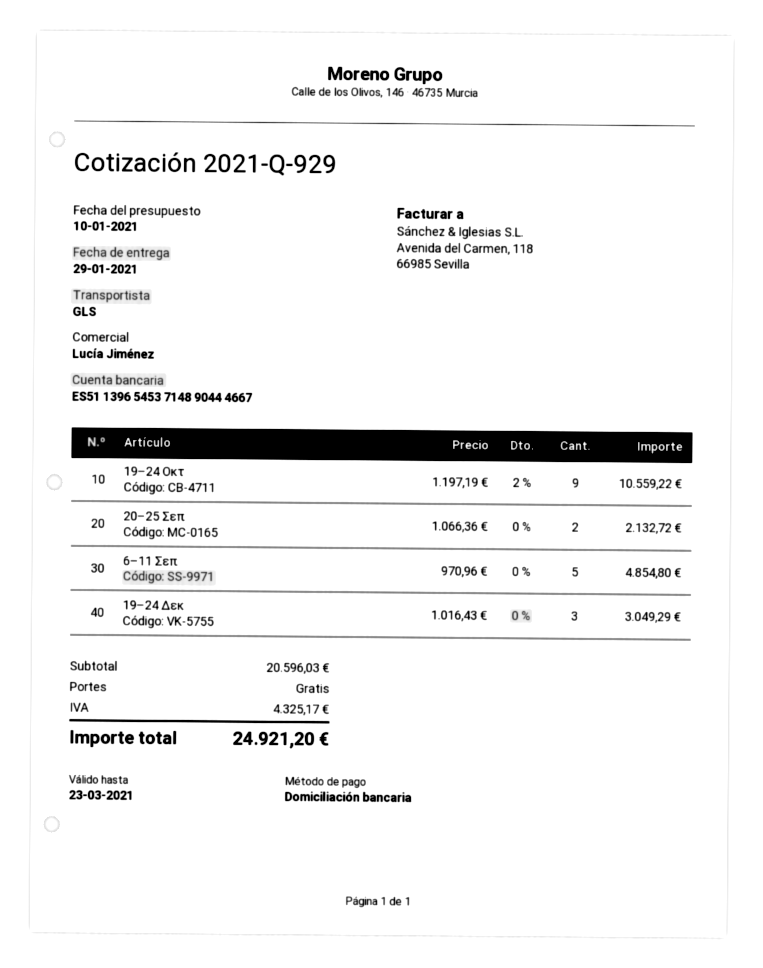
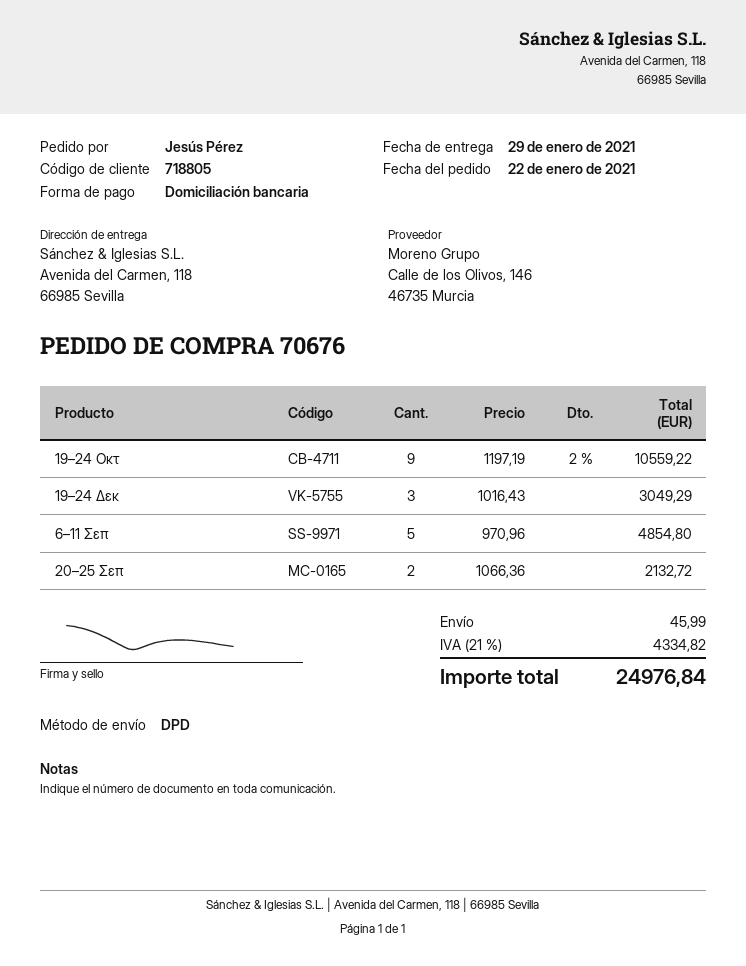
shipping method: GLS -> DPD
shipping: 0.00 -> 45.99
tax: 4325.17 -> 4334.82
total: 24921.20 -> 24976.84

